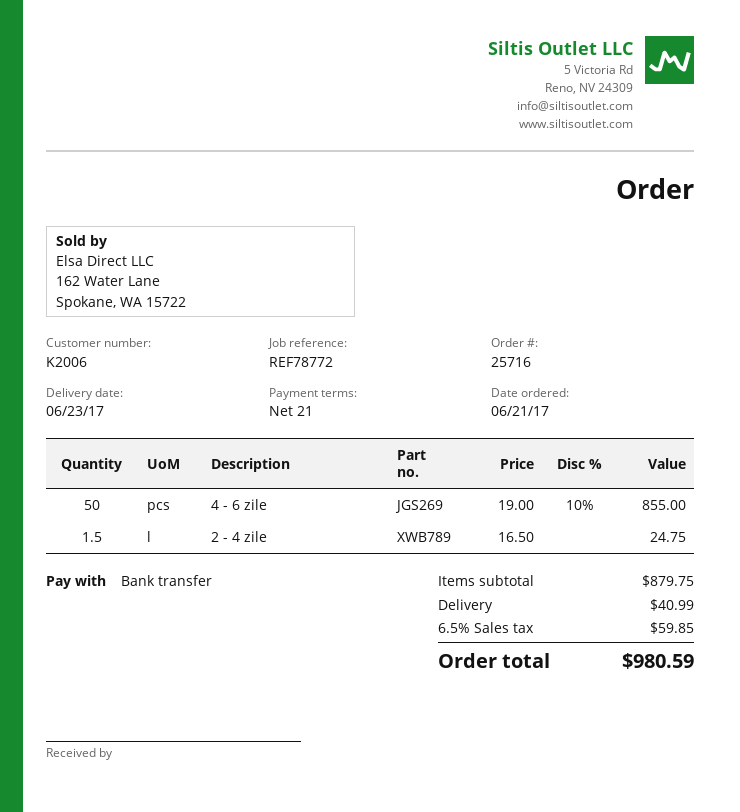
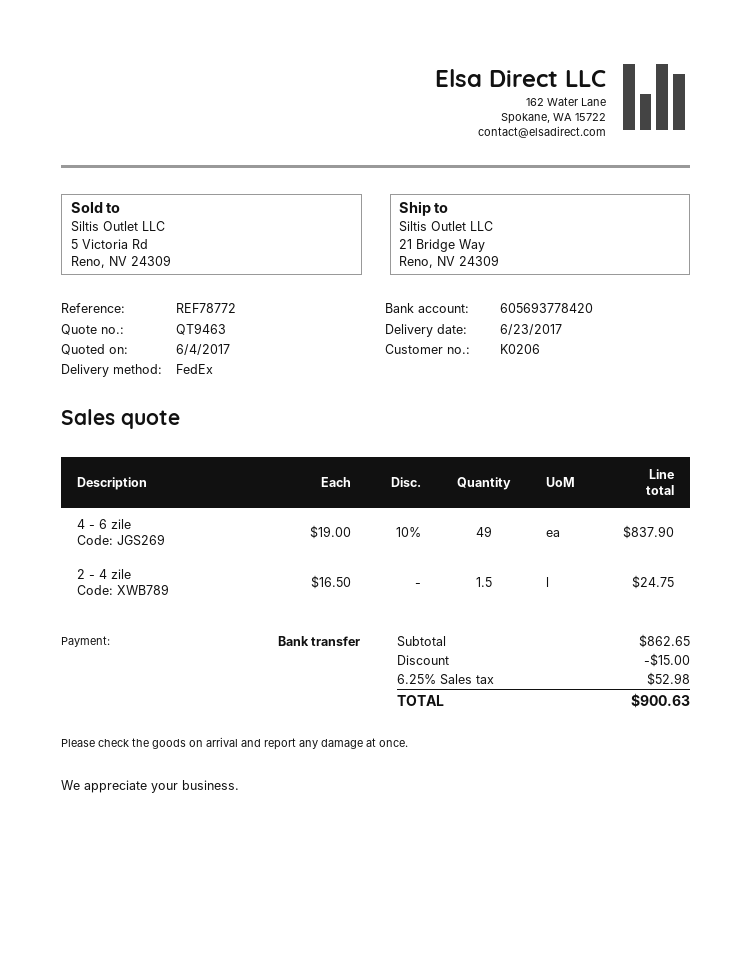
customer number: K2006 -> K0206
4 - 6 zile: 50 x 19.00 - 10% = 855.00 -> 49 x 19.00 - 10% = 837.90
subtotal: 879.75 -> 862.65
discount: none -> 15.00
shipping: 40.99 -> none
tax: 6.5% = 59.85 -> 6.25% = 52.98
total: 980.59 -> 900.63

